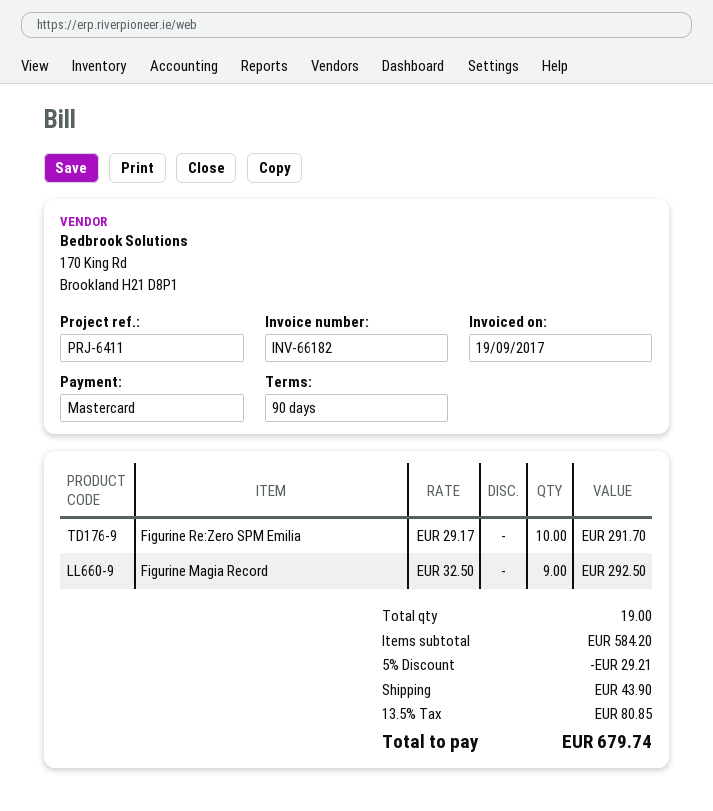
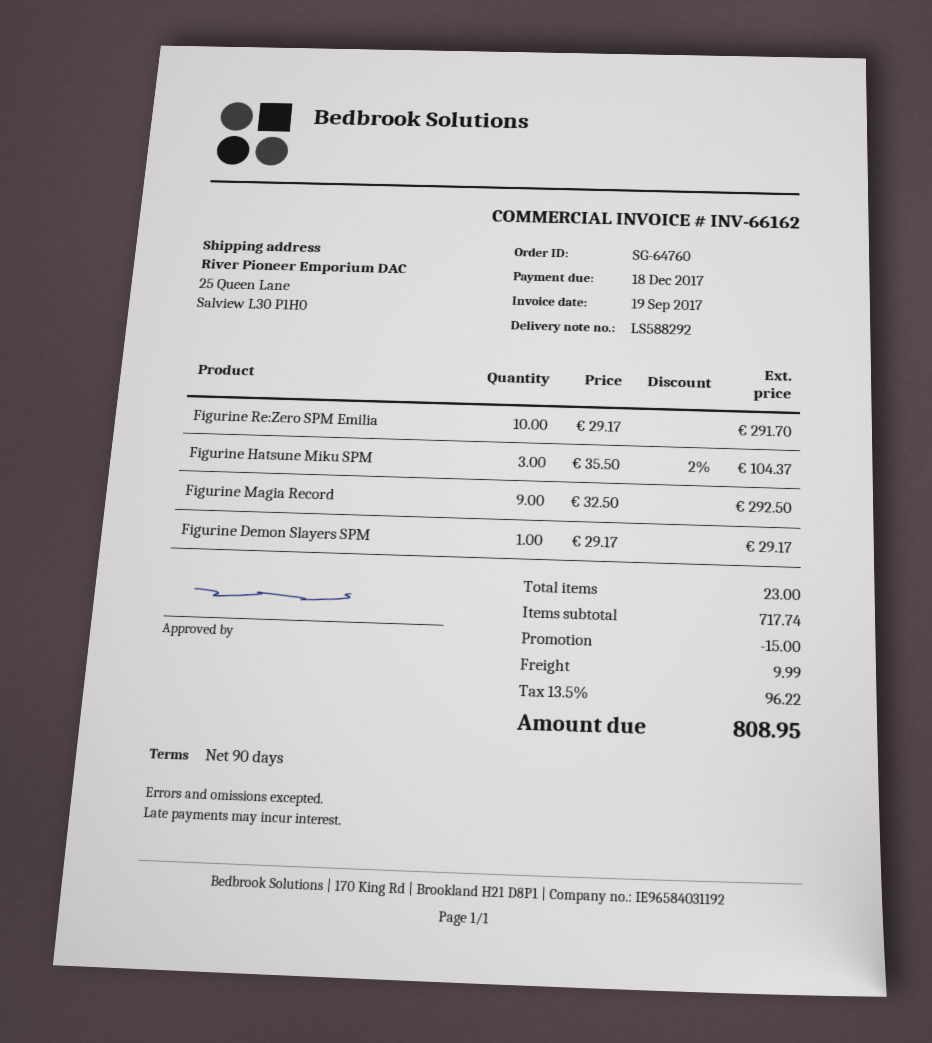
invoice number: INV-66182 -> INV-66162
Figurine Hatsune Miku SPM: none -> 3 x 35.50 - 2% = 104.37
Figurine Demon Slayers SPM: none -> 1 x 29.17 = 29.17
total quantity: 19 -> 23
subtotal: 584.20 -> 717.74
discount: 29.21 -> 15.00
shipping: 43.90 -> 9.99
tax: 13.5% = 80.85 -> 13.5% = 96.22
total: 679.74 -> 808.95

